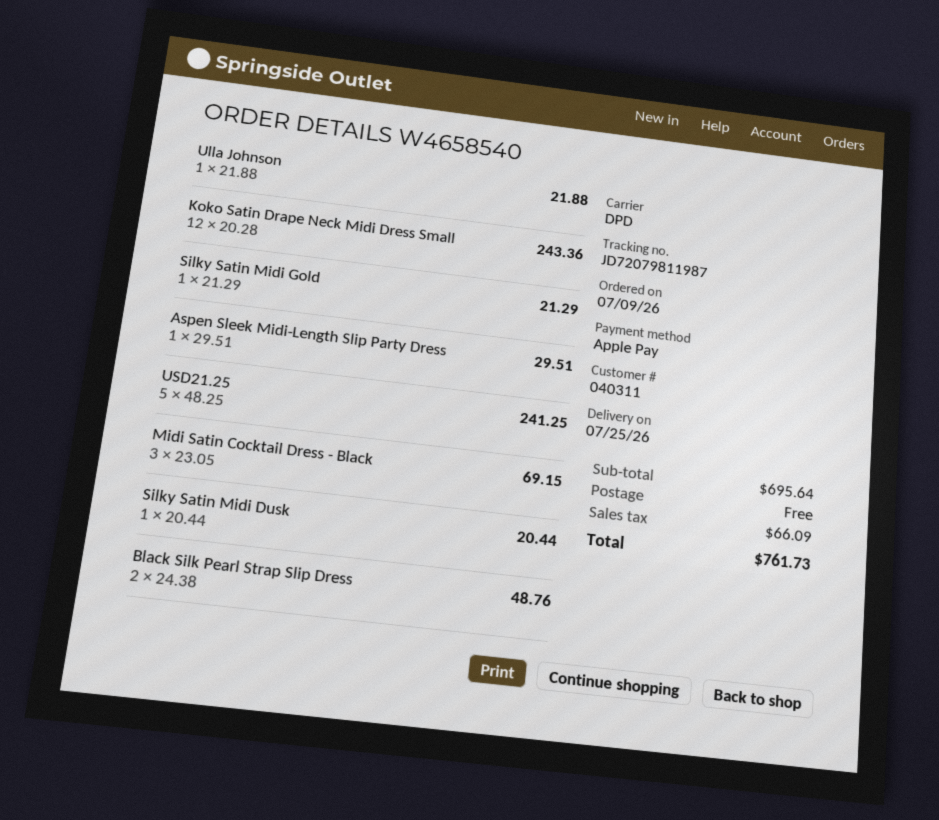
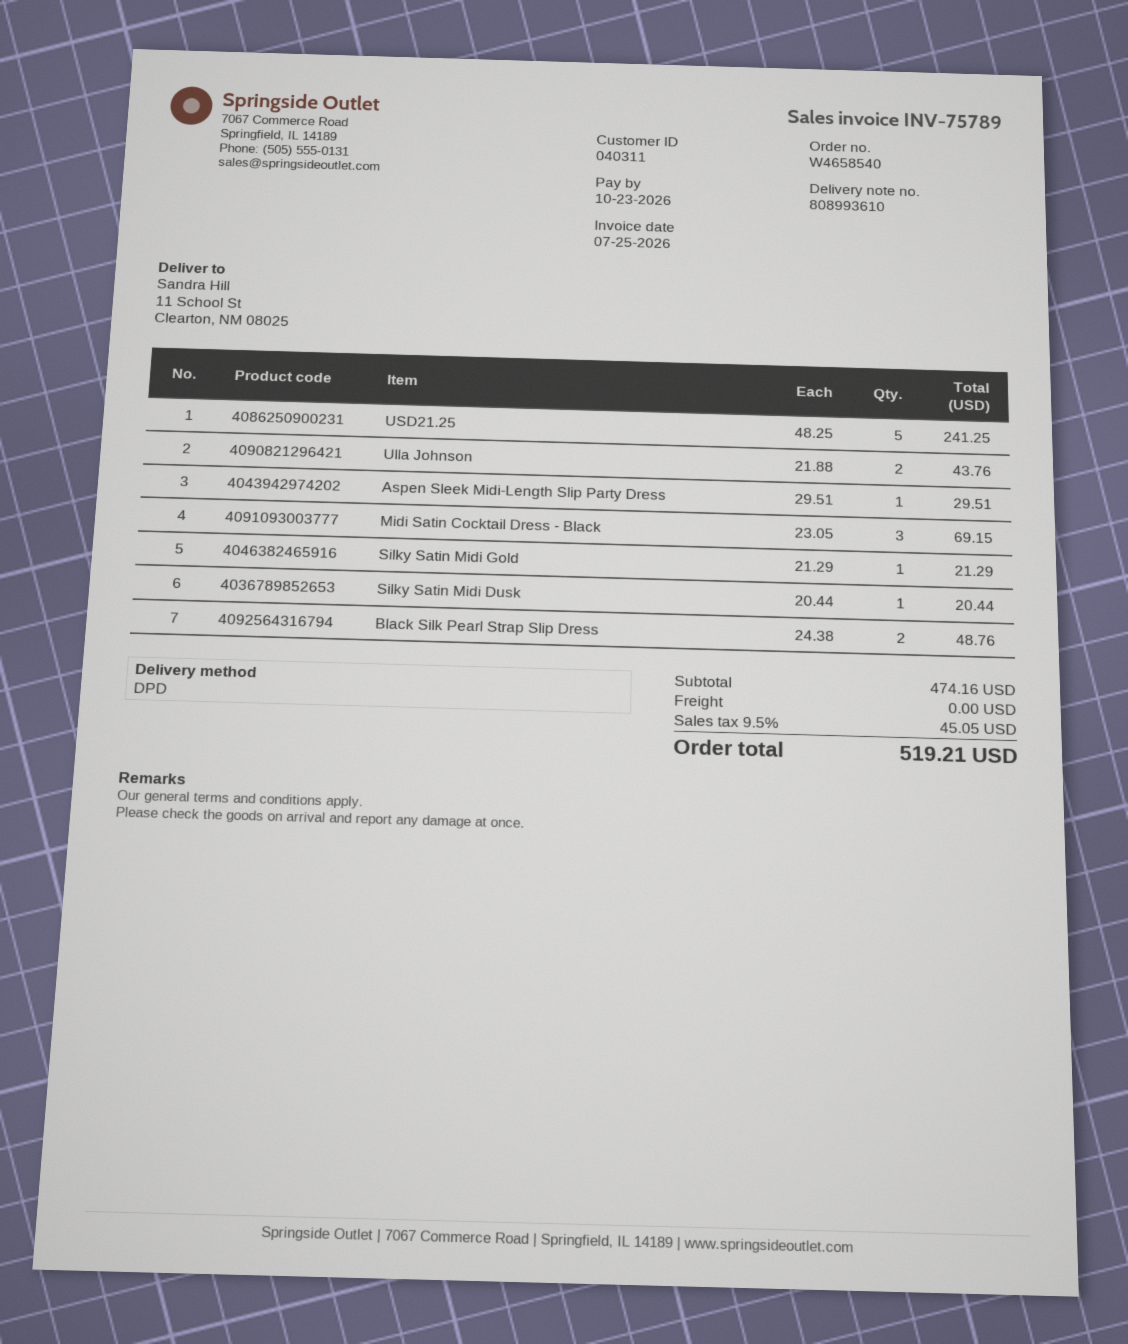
Ulla Johnson: 1 x 21.88 = 21.88 -> 2 x 21.88 = 43.76
Koko Satin Drape Neck Midi Dress Small: 12 x 20.28 = 243.36 -> none
subtotal: 695.64 -> 474.16
tax: 66.09 -> 45.05
total: 761.73 -> 519.21

